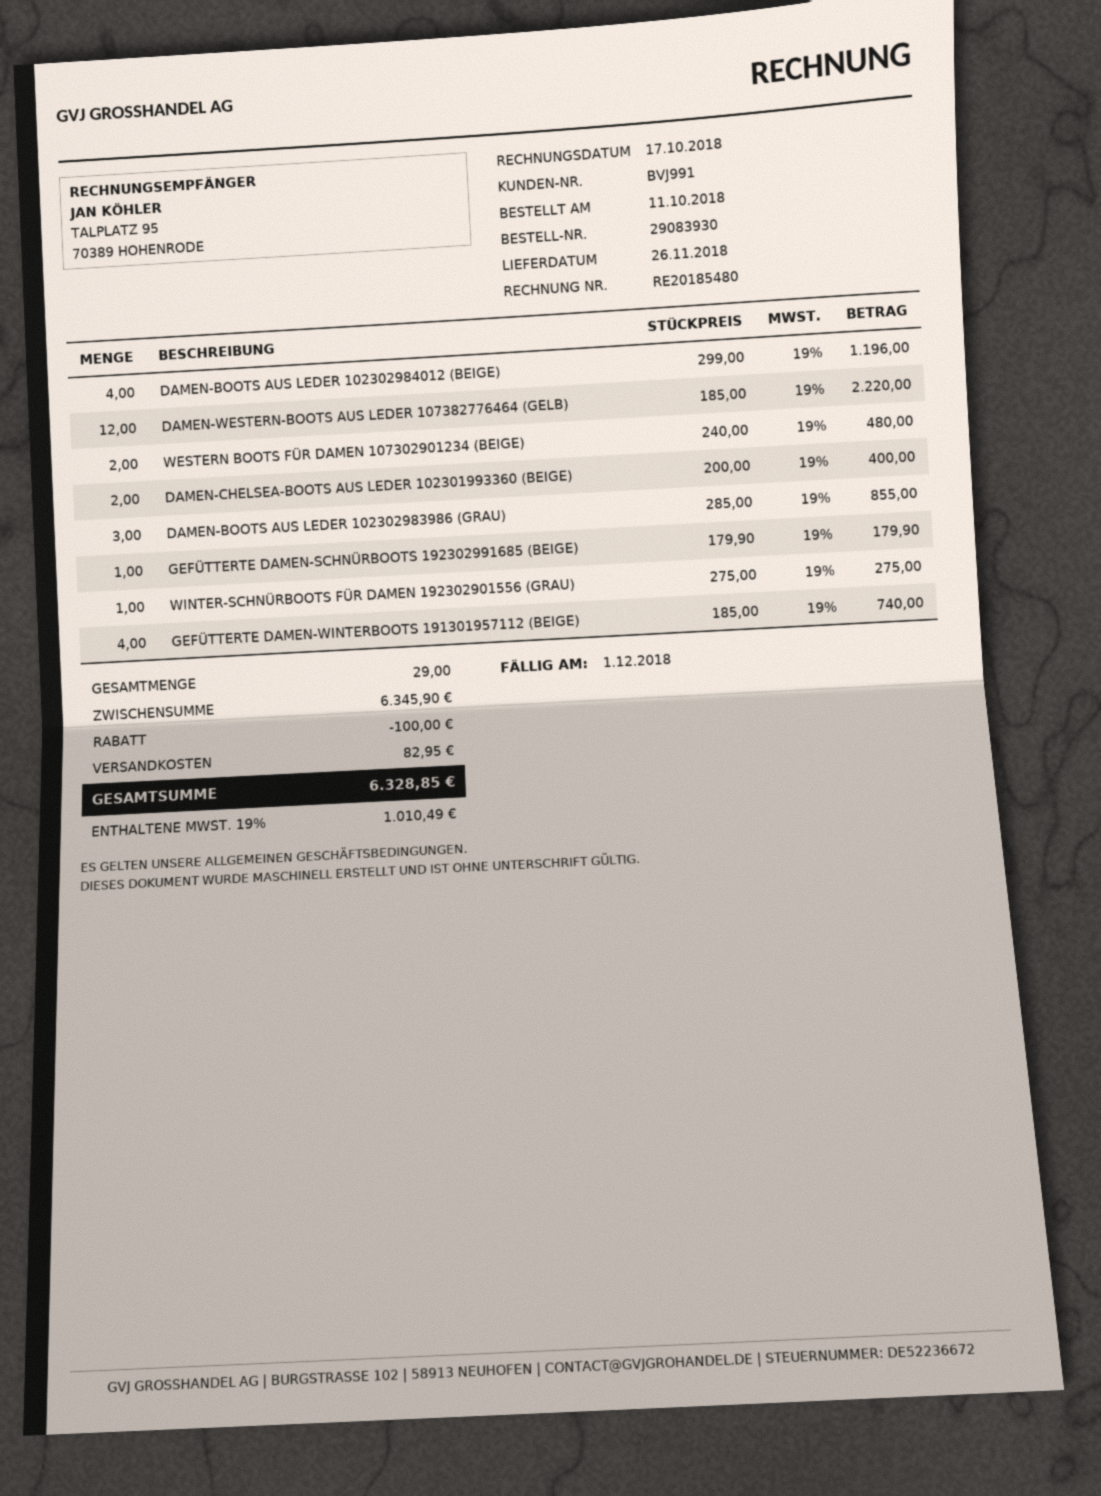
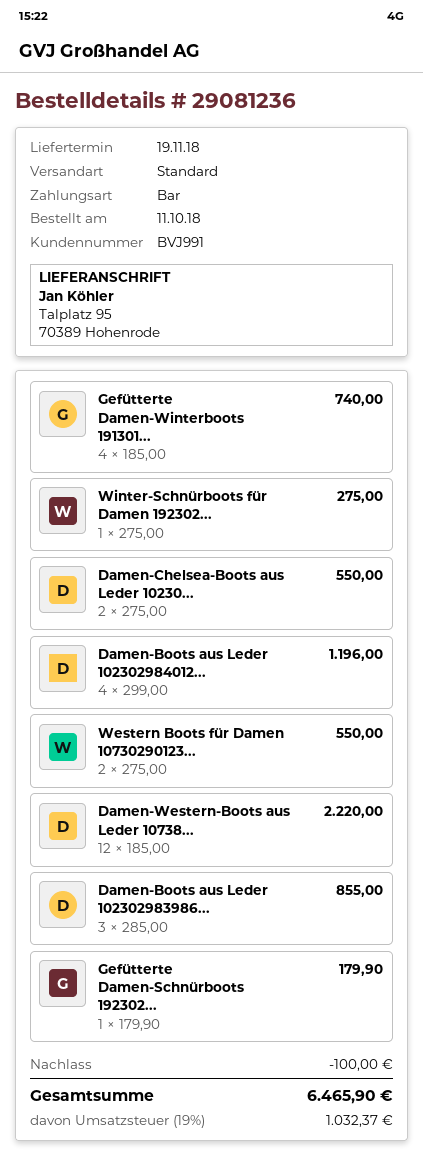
order number: 29083930 -> 29081236
delivery date: 2018-11-26 -> 2018-11-19
WESTERN BOOTS FÜR DAMEN 107302901234 (BEIGE): 2 x 240.00 = 480.00 -> 2 x 275.00 = 550.00
DAMEN-CHELSEA-BOOTS AUS LEDER 102301993360 (BEIGE): 2 x 200.00 = 400.00 -> 2 x 275.00 = 550.00
shipping: 82.95 -> none
tax: 19% = 1010.49 -> 19% = 1032.37
total: 6328.85 -> 6465.90

